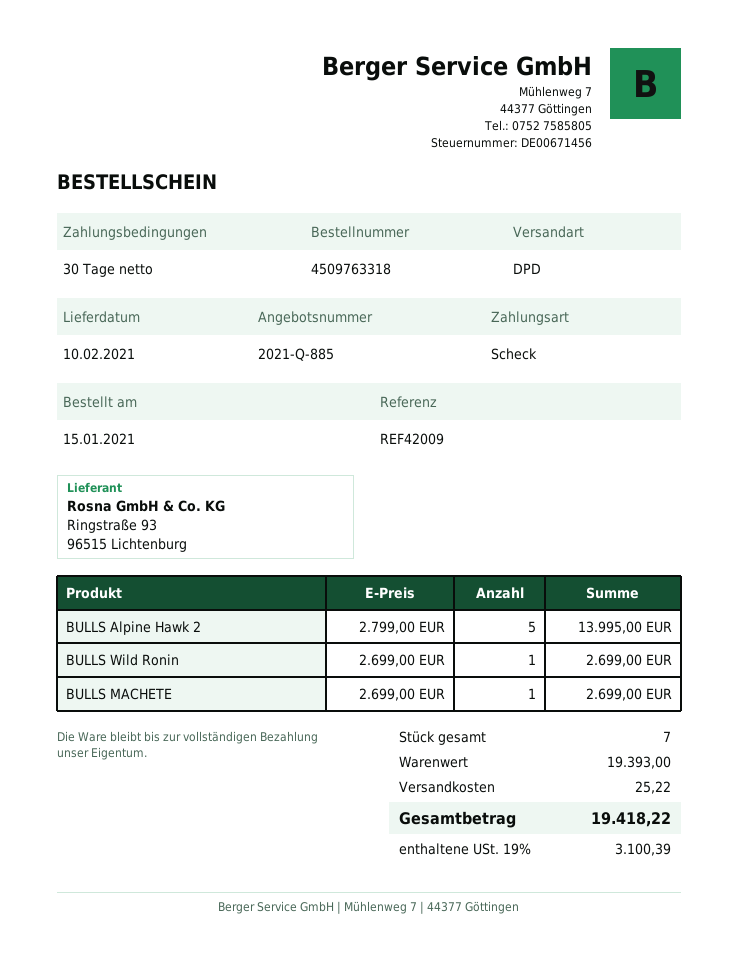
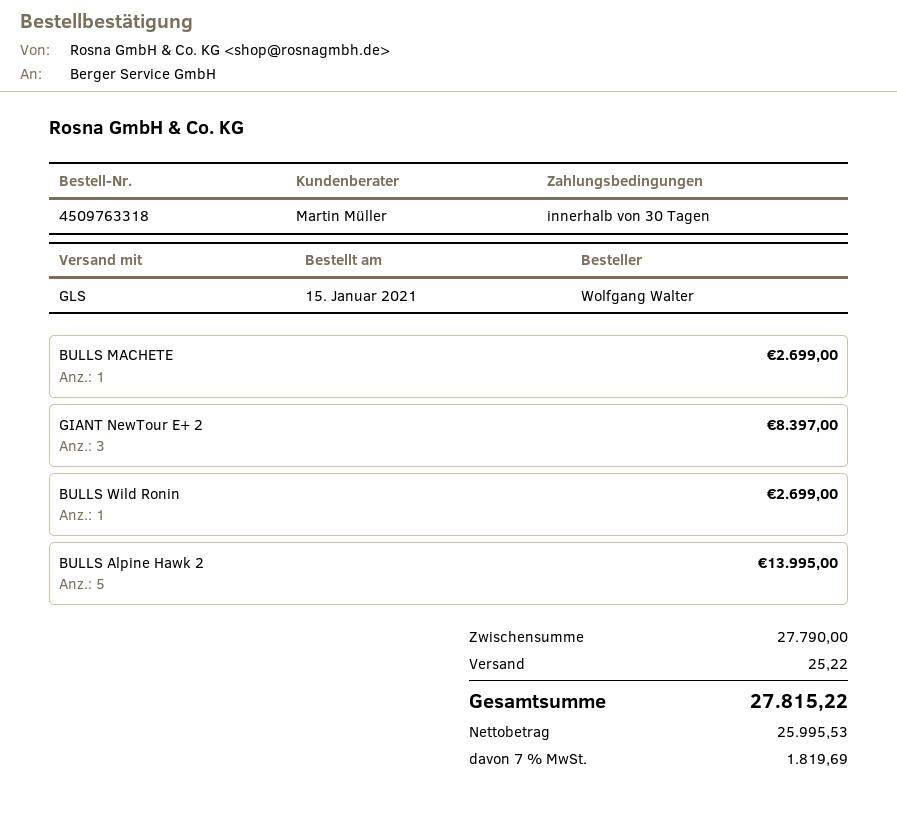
shipping method: DPD -> GLS
GIANT NewTour E+ 2: none -> 3 for 8397.00
subtotal: 19393.00 -> 27790.00
tax: 19% = 3100.39 -> 7% = 1819.69
total: 19418.22 -> 27815.22

